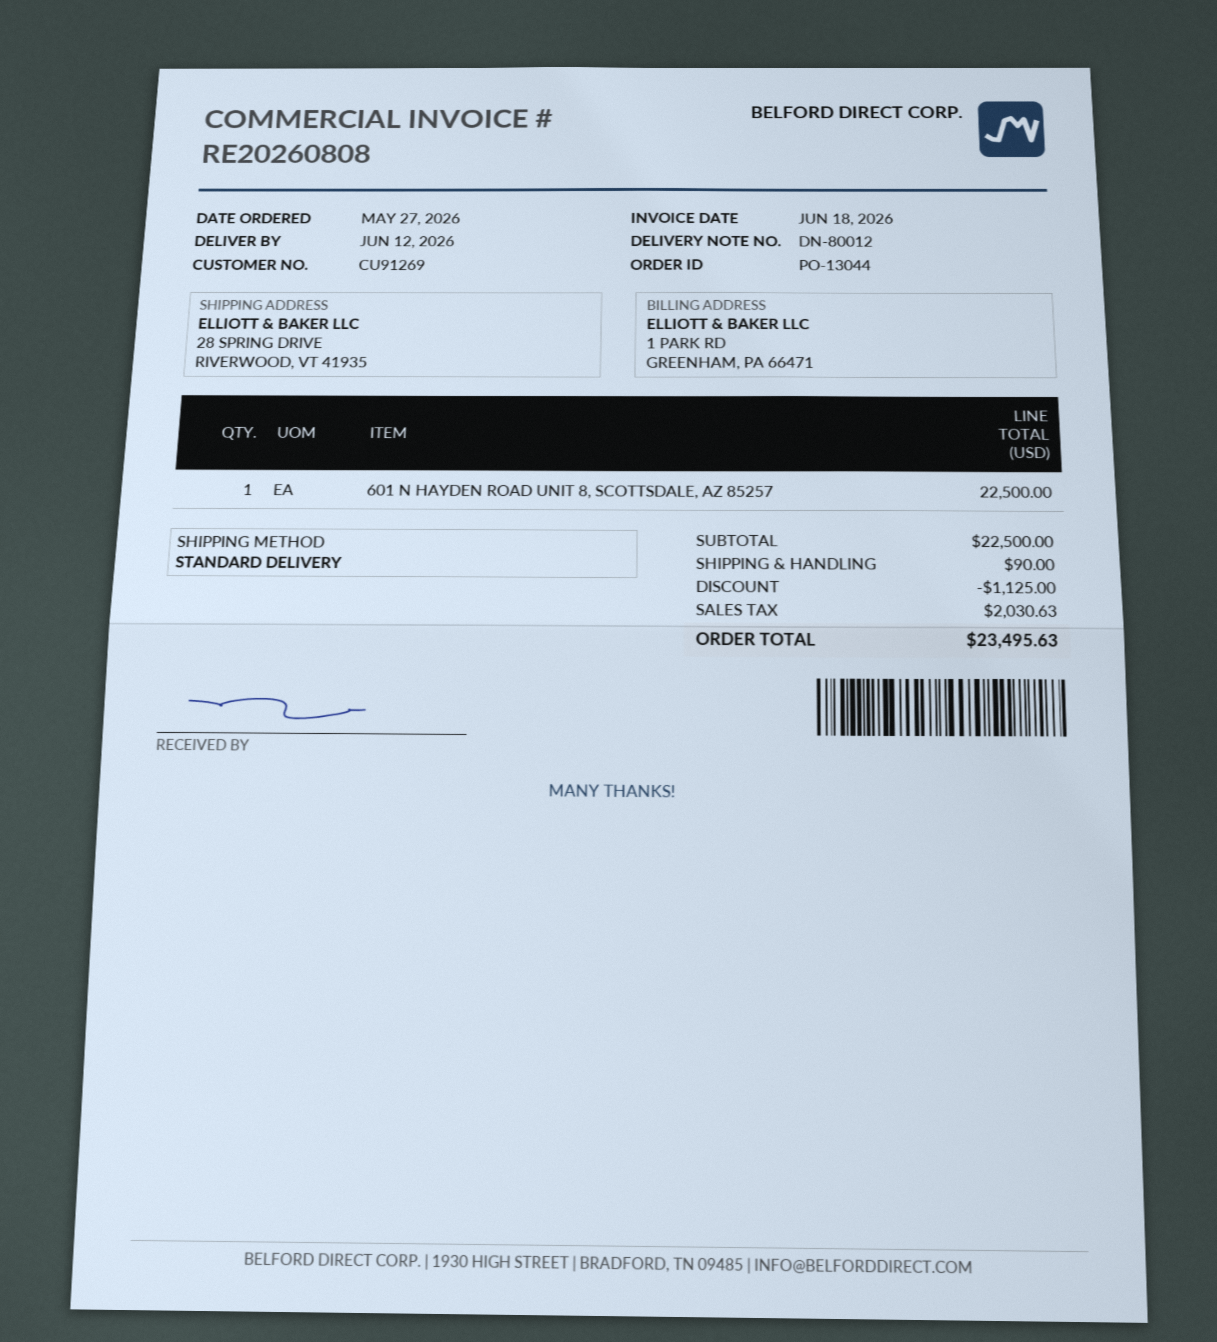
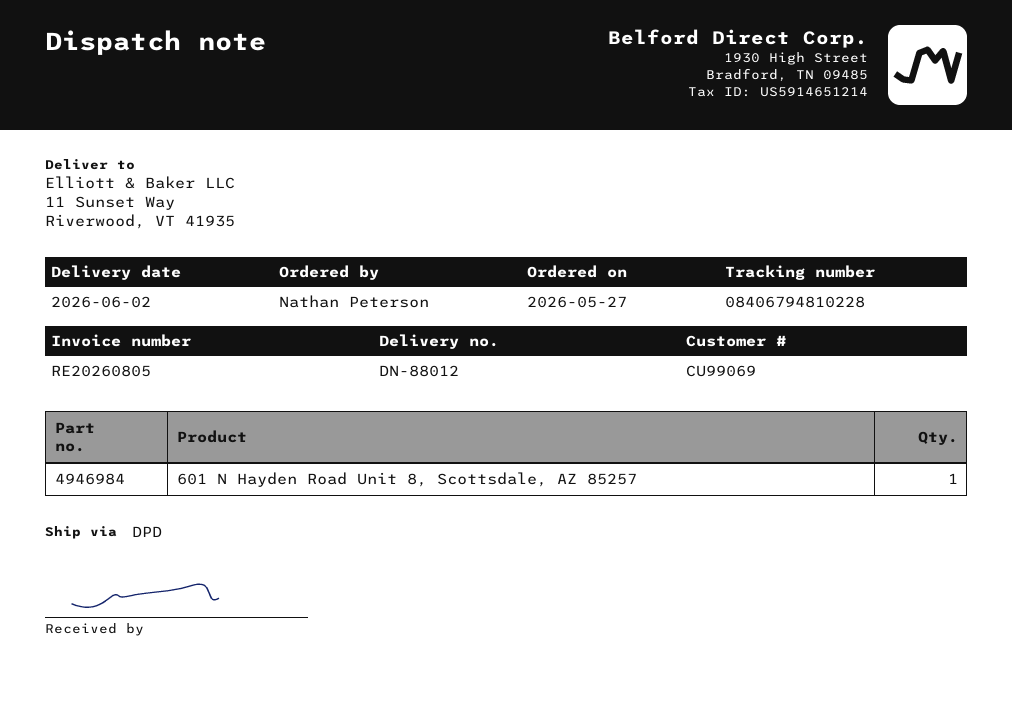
delivery note number: DN-80012 -> DN-88012
delivery date: 2026-06-12 -> 2026-06-02
invoice number: RE20260808 -> RE20260805
customer number: CU91269 -> CU99069
shipping method: standard -> DPD
ship to: 28 SPRING DRIVE, RIVERWOOD, VT 41935 -> 11 Sunset Way, Riverwood, VT 41935

